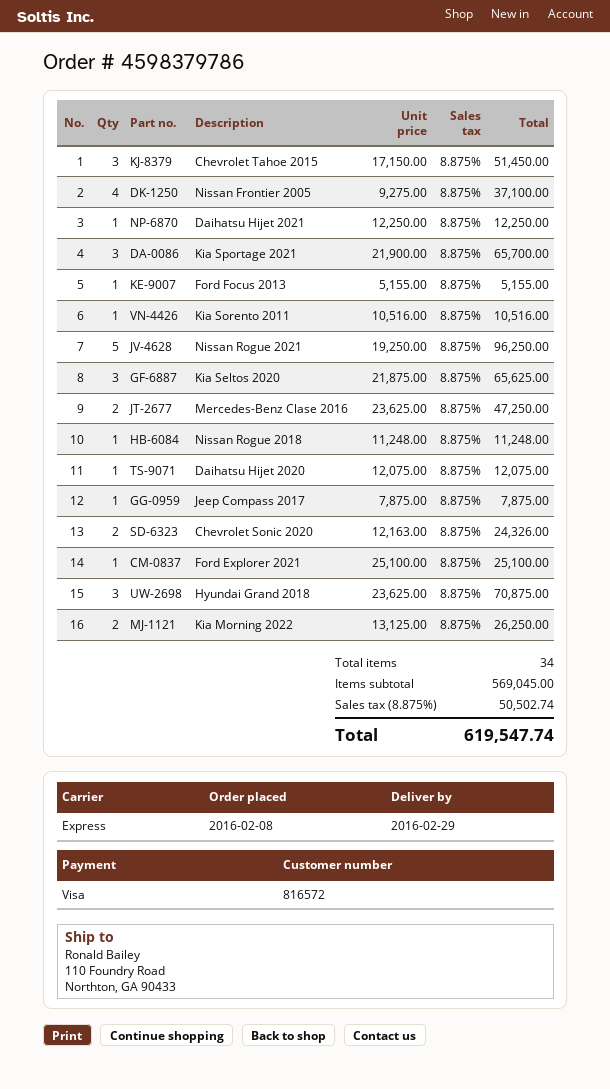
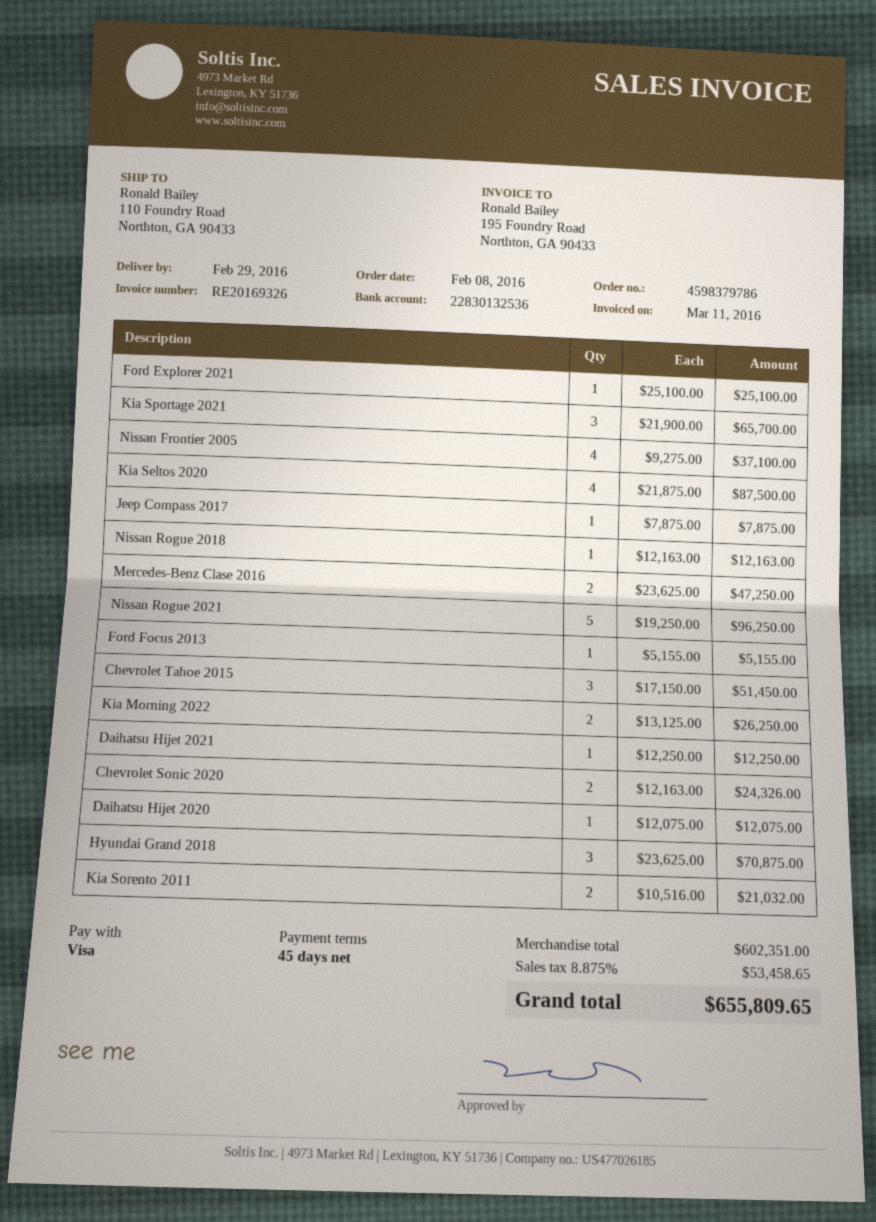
Kia Sorento 2011: 1 x 10516.00 = 10516.00 -> 2 x 10516.00 = 21032.00
Kia Seltos 2020: 3 x 21875.00 = 65625.00 -> 4 x 21875.00 = 87500.00
Nissan Rogue 2018: 1 x 11248.00 = 11248.00 -> 1 x 12163.00 = 12163.00
subtotal: 569045.00 -> 602351.00
tax: 8.875% = 50502.74 -> 8.875% = 53458.65
total: 619547.74 -> 655809.65

